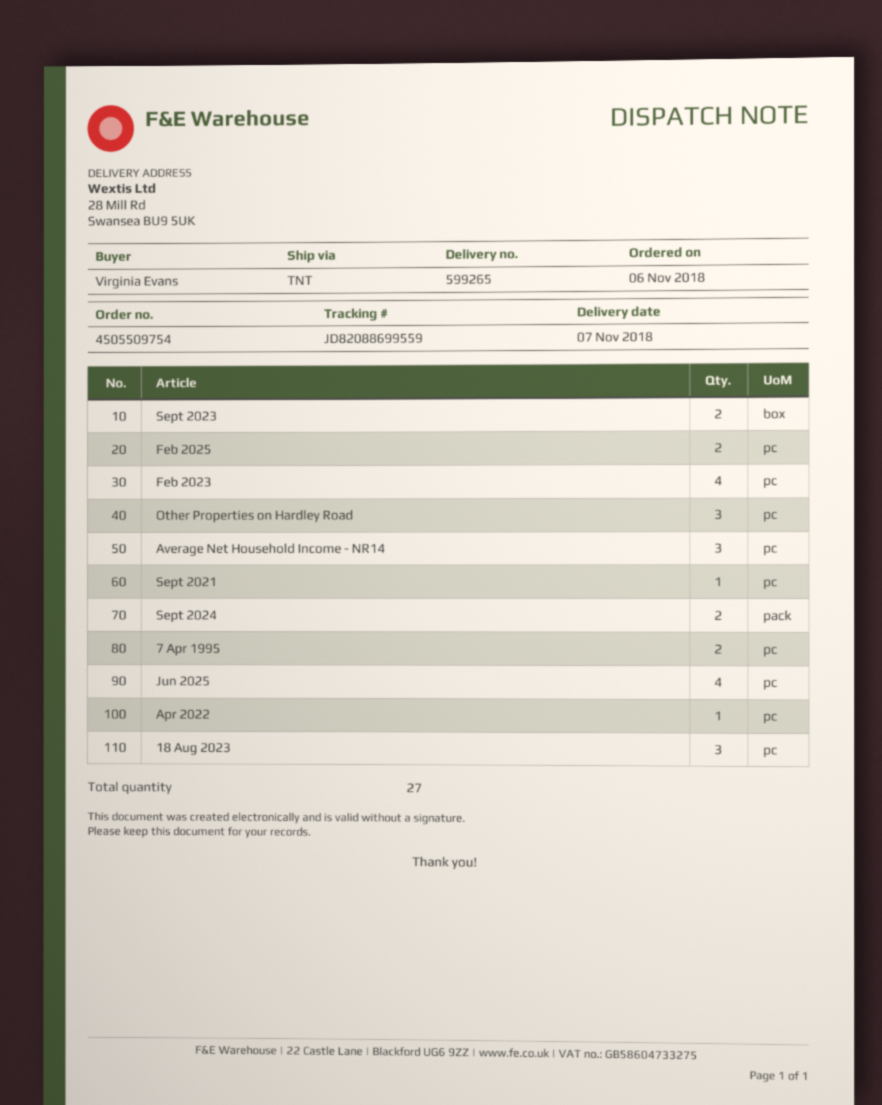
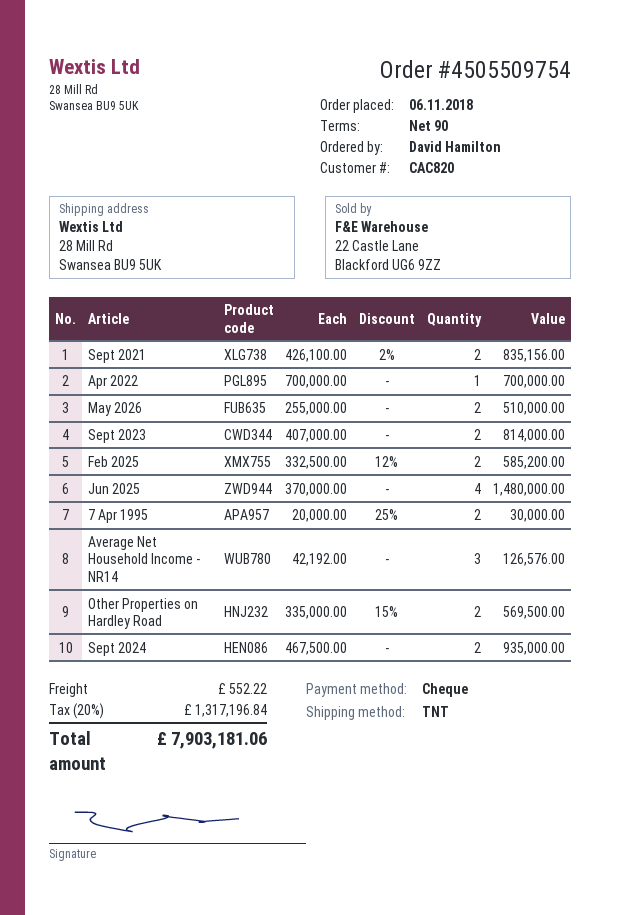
ordered by: Virginia Evans -> David Hamilton
Feb 2023: 4 -> none
Other Properties on Hardley Road: 3 -> 2
Sept 2021: 1 -> 2
18 Aug 2023: 3 -> none
May 2026: none -> 2

